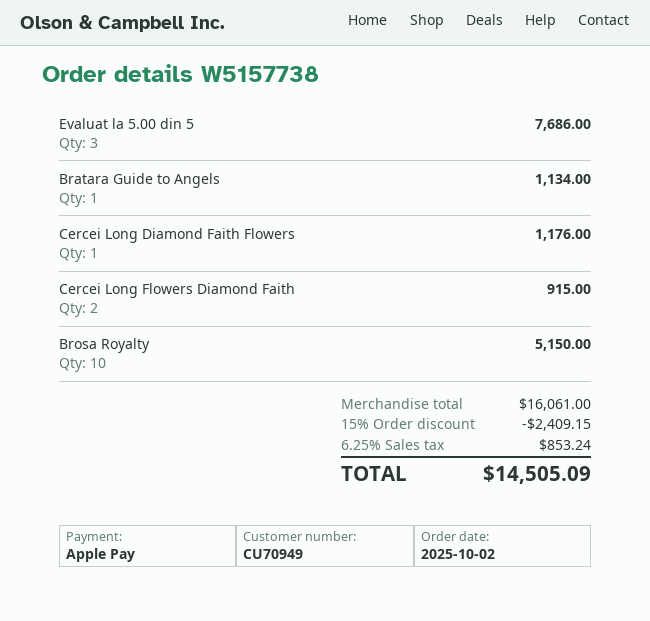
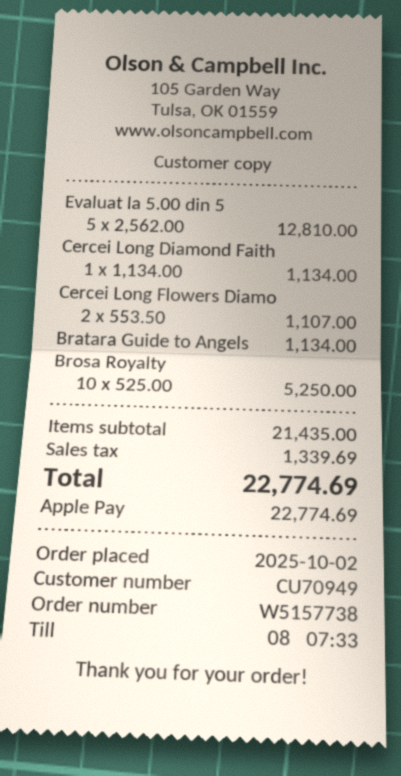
Evaluat la 5.00 din 5: 3 for 7686.00 -> 5 for 12810.00
Cercei Long Diamond Faith Flowers: 1 for 1176.00 -> 1 for 1134.00
Cercei Long Flowers Diamond Faith: 2 for 915.00 -> 2 for 1107.00
Brosa Royalty: 10 for 5150.00 -> 10 for 5250.00
subtotal: 16061.00 -> 21435.00
discount: 15% = 2409.15 -> none
tax: 853.24 -> 1339.69
total: 14505.09 -> 22774.69

